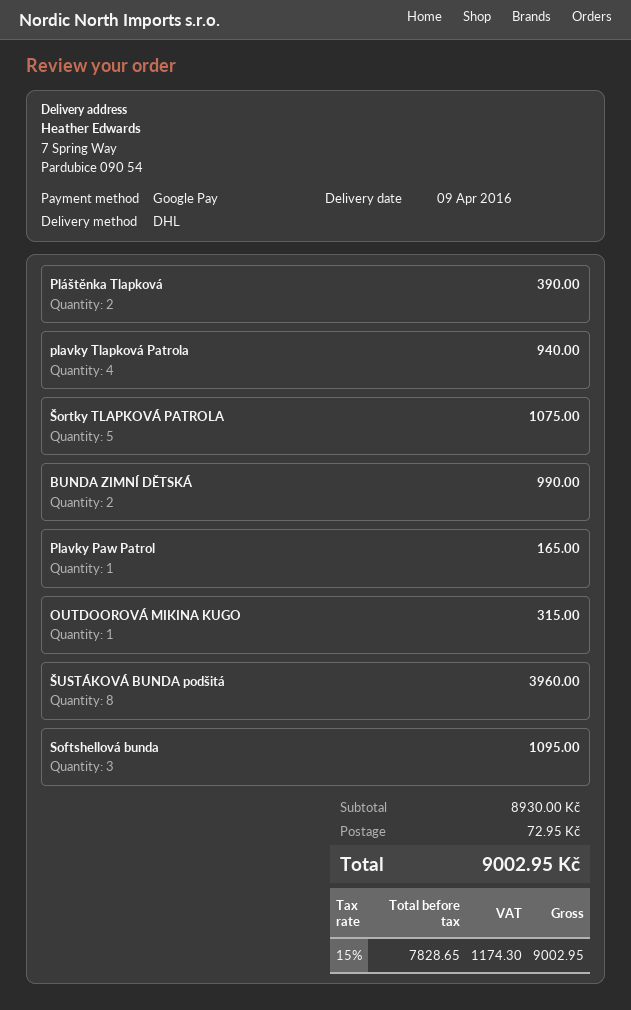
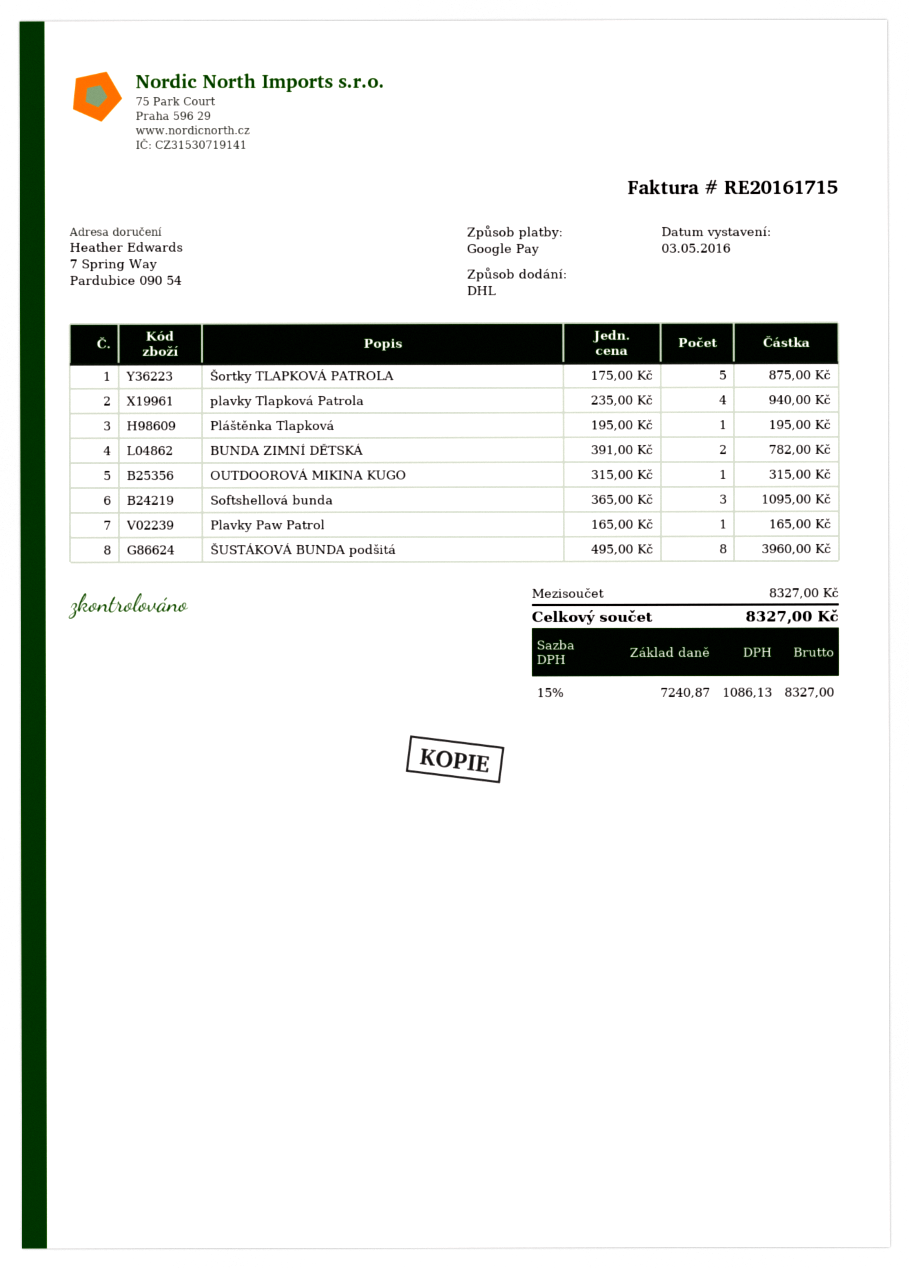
Pláštěnka Tlapková: 2 for 390.00 -> 1 for 195.00
Šortky TLAPKOVÁ PATROLA: 5 for 1075.00 -> 5 for 875.00
BUNDA ZIMNÍ DĚTSKÁ: 2 for 990.00 -> 2 for 782.00
subtotal: 8930.00 -> 8327.00
shipping: 72.95 -> none
net: 7828.65 -> 7240.87
tax: 15% = 1174.30 -> 15% = 1086.13
total: 9002.95 -> 8327.00

